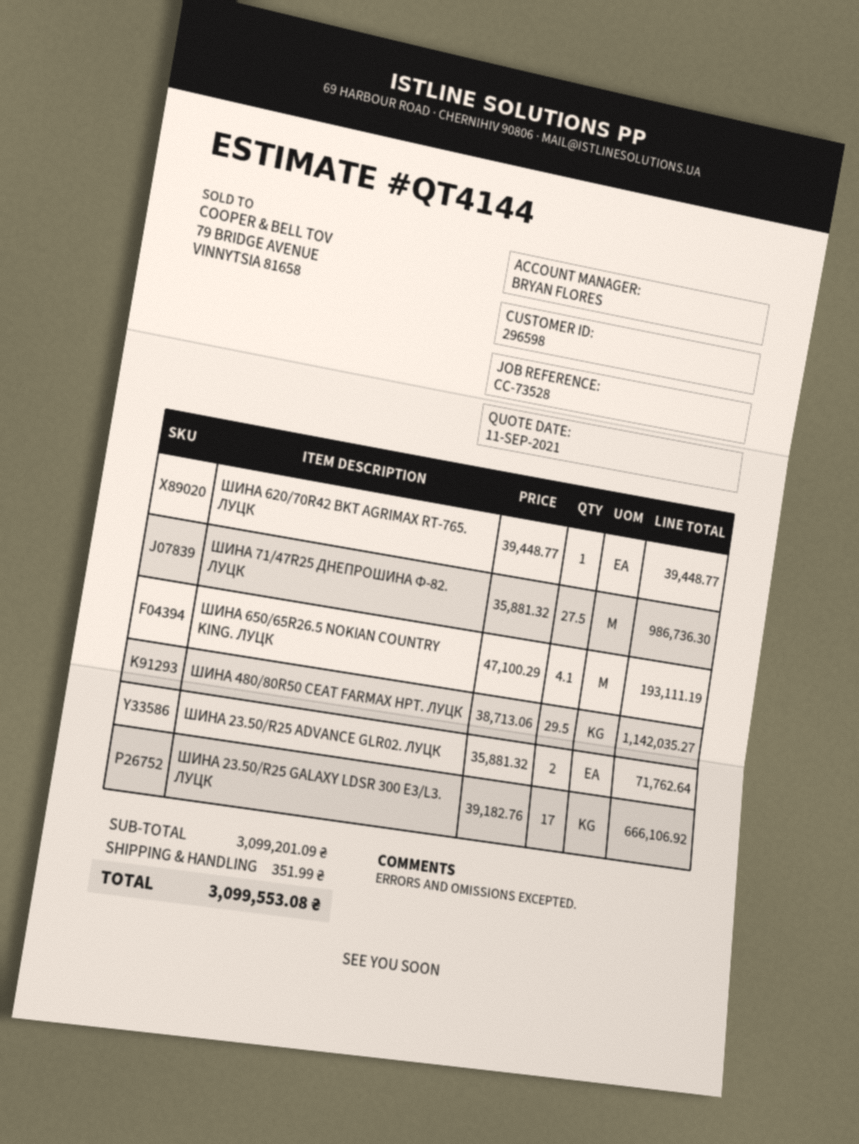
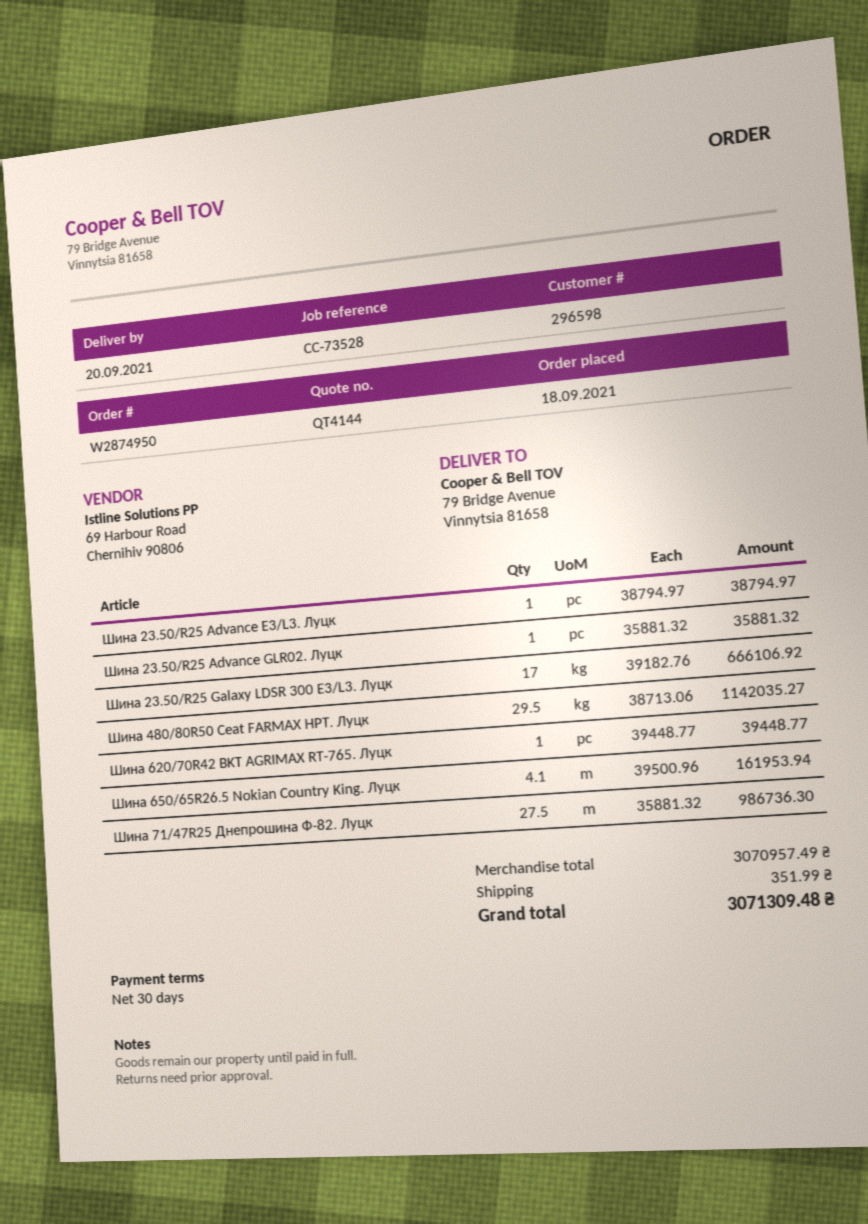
ШИНА 650/65R26.5 NOKIAN COUNTRY KING. ЛУЦК: 4.1 x 47100.29 = 193111.19 -> 4.1 x 39500.96 = 161953.94
ШИНА 23.50/R25 ADVANCE GLR02. ЛУЦК: 2 x 35881.32 = 71762.64 -> 1 x 35881.32 = 35881.32
Шина 23.50/R25 Advance E3/L3. Луцк: none -> 1 x 38794.97 = 38794.97
subtotal: 3099201.09 -> 3070957.49
total: 3099553.08 -> 3071309.48

